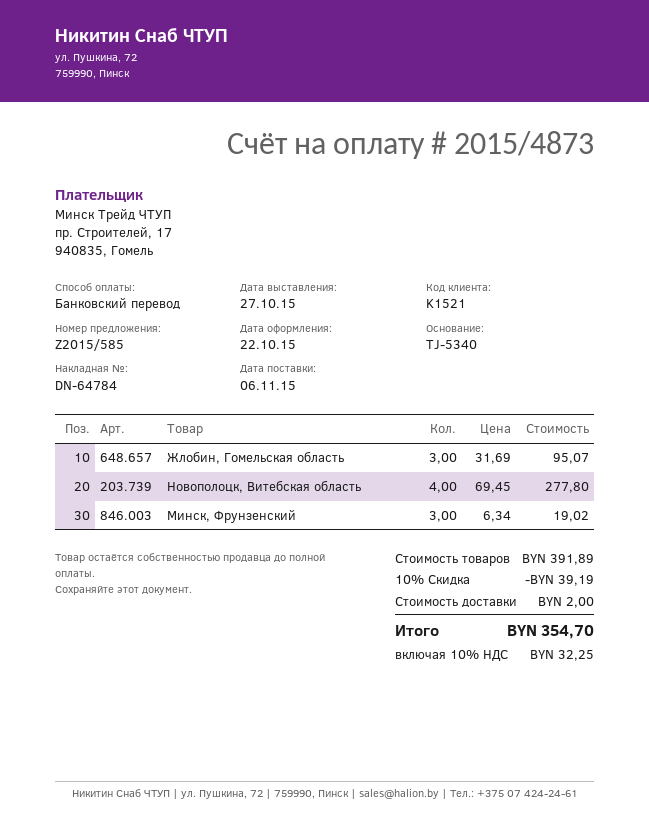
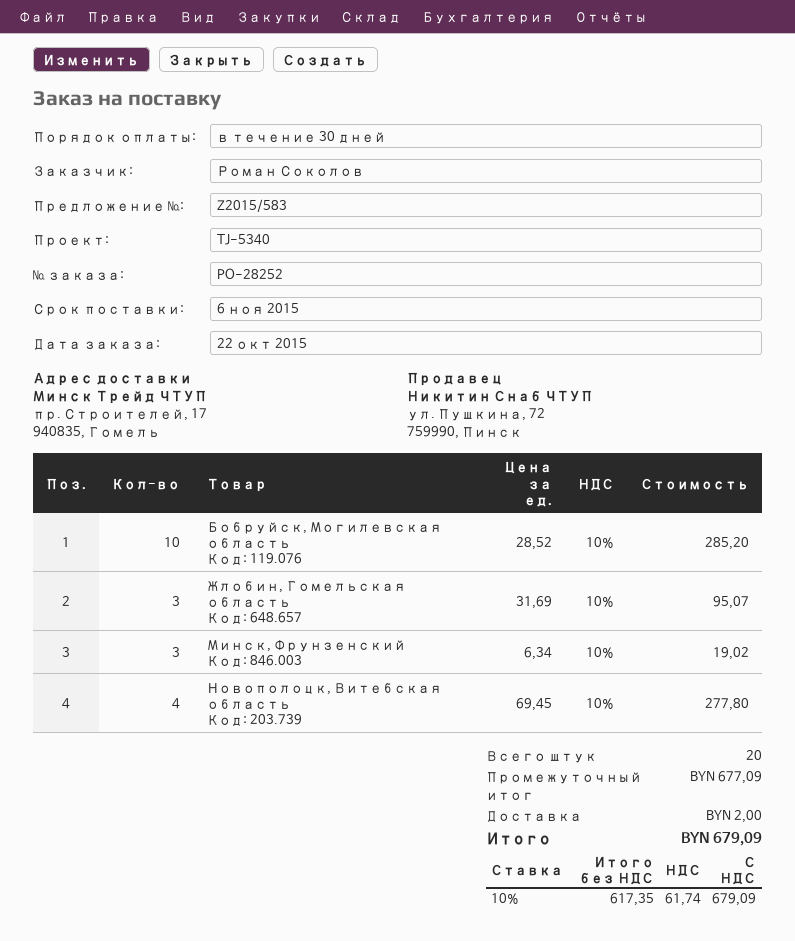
quote number: Z2015/585 -> Z2015/583
Бобруйск, Могилевская область: none -> 10 x 28.52 = 285.20
subtotal: 391.89 -> 677.09
discount: 10% = 39.19 -> none
tax: 10% = 32.25 -> 10% = 61.74
total: 354.70 -> 679.09

